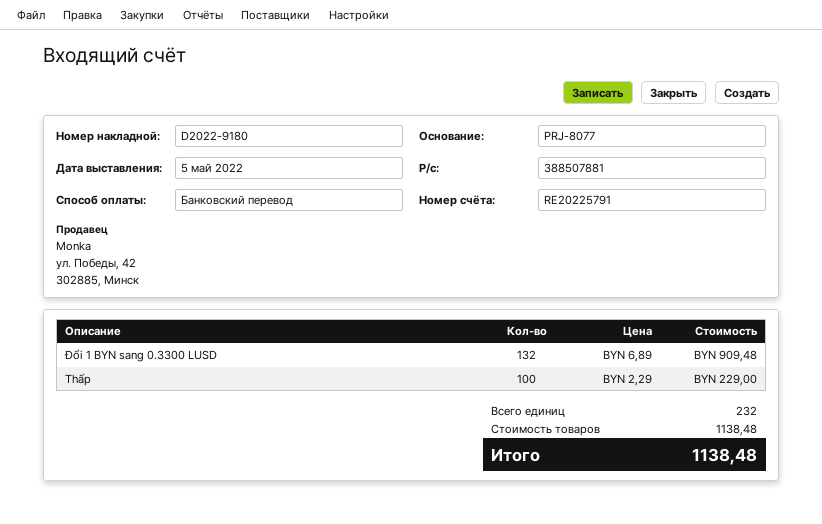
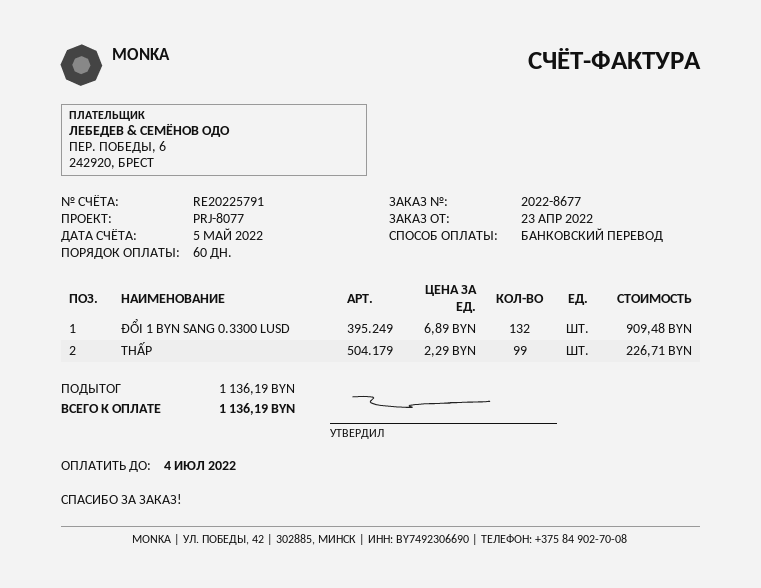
Thấp: 100 x 2.29 = 229.00 -> 99 x 2.29 = 226.71
subtotal: 1138.48 -> 1136.19
total: 1138.48 -> 1136.19

